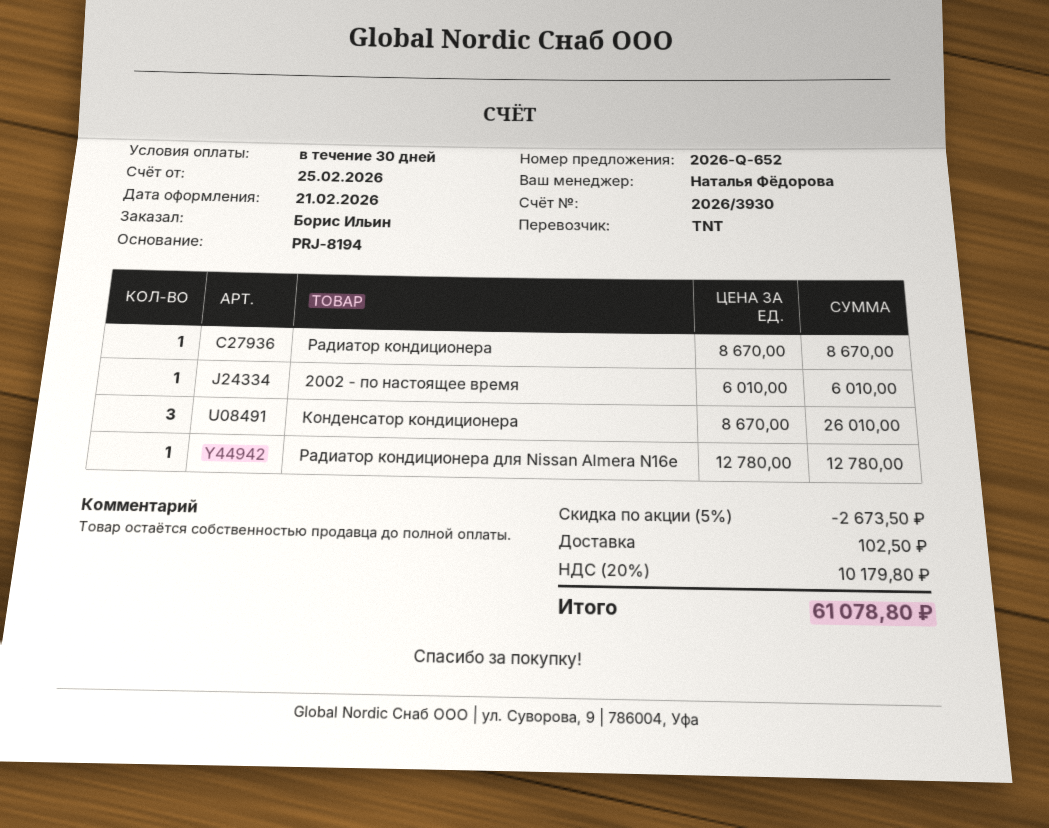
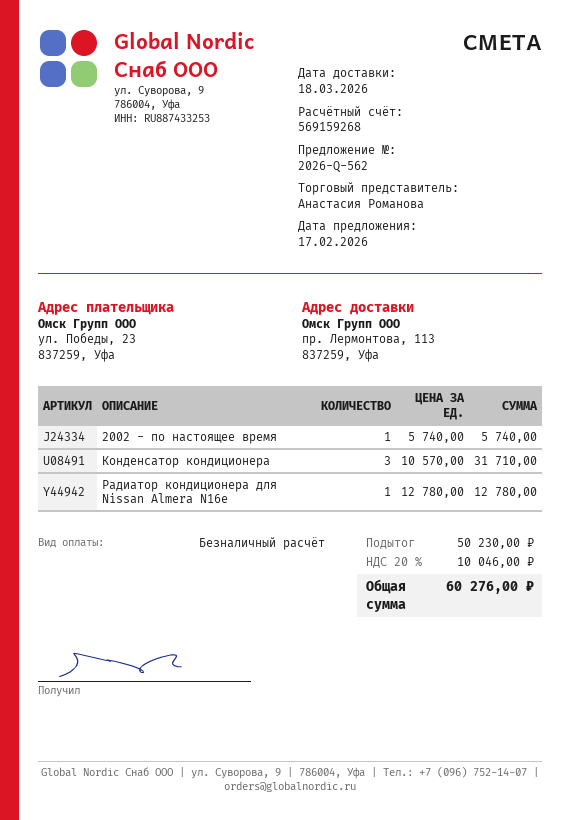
quote number: 2026-Q-652 -> 2026-Q-562
sales rep: Наталья Фёдорова -> Анастасия Романова
Радиатор кондиционера: 1 x 8670.00 = 8670.00 -> none
2002 - по настоящее время: 1 x 6010.00 = 6010.00 -> 1 x 5740.00 = 5740.00
Конденсатор кондиционера: 3 x 8670.00 = 26010.00 -> 3 x 10570.00 = 31710.00
discount: 5% = 2673.50 -> none
shipping: 102.50 -> none
tax: 20% = 10179.80 -> 20% = 10046.00
total: 61078.80 -> 60276.00

